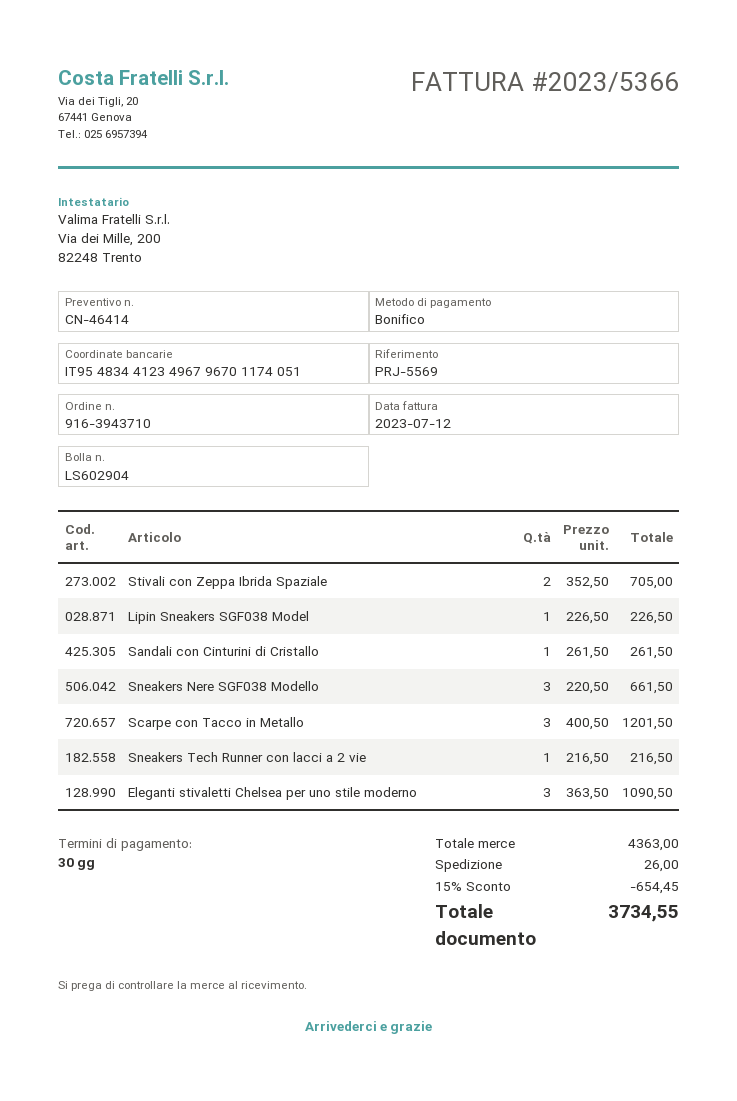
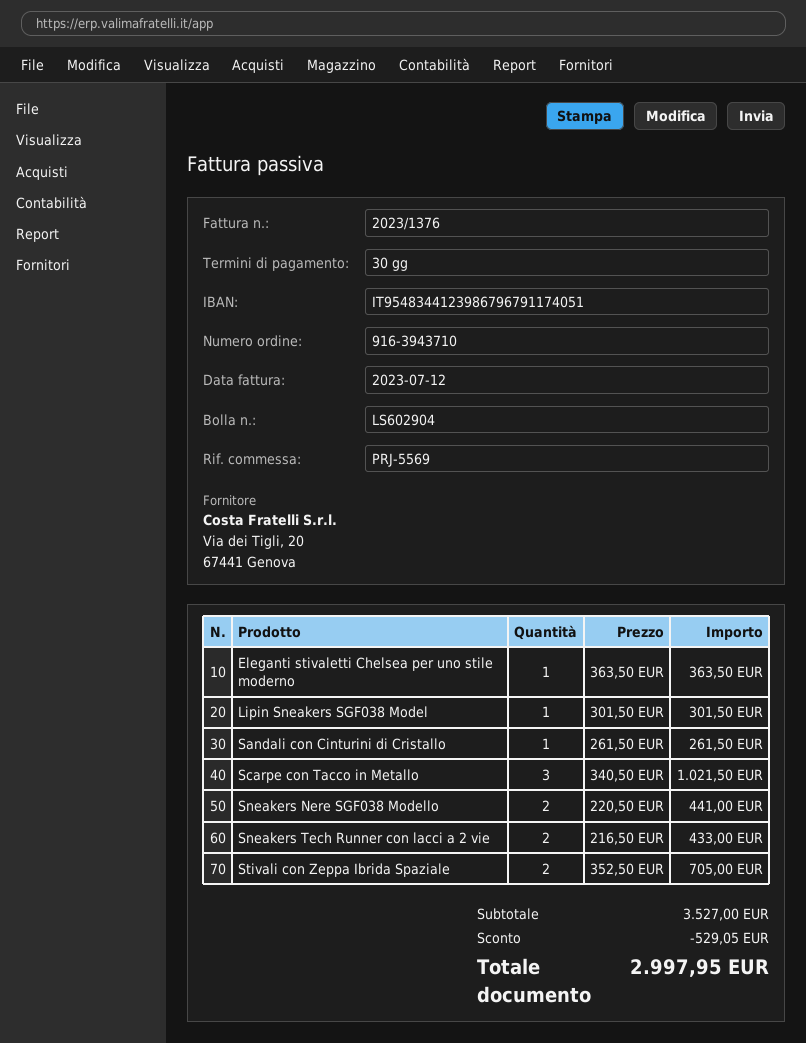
invoice number: 2023/5366 -> 2023/1376
bank account: IT9548344123496796701174051 -> IT9548344123986796791174051
Lipin Sneakers SGF038 Model: 1 x 226.50 = 226.50 -> 1 x 301.50 = 301.50
Sneakers Nere SGF038 Modello: 3 x 220.50 = 661.50 -> 2 x 220.50 = 441.00
Scarpe con Tacco in Metallo: 3 x 400.50 = 1201.50 -> 3 x 340.50 = 1021.50
Sneakers Tech Runner con lacci a 2 vie: 1 x 216.50 = 216.50 -> 2 x 216.50 = 433.00
Eleganti stivaletti Chelsea per uno stile moderno: 3 x 363.50 = 1090.50 -> 1 x 363.50 = 363.50
subtotal: 4363.00 -> 3527.00
discount: 654.45 -> 529.05
shipping: 26.00 -> none
total: 3734.55 -> 2997.95

